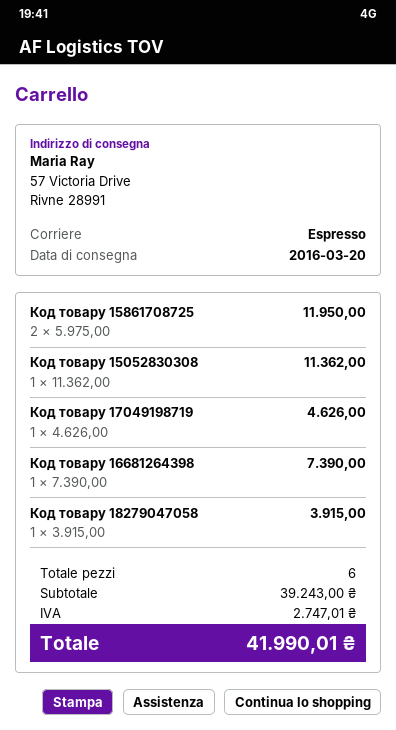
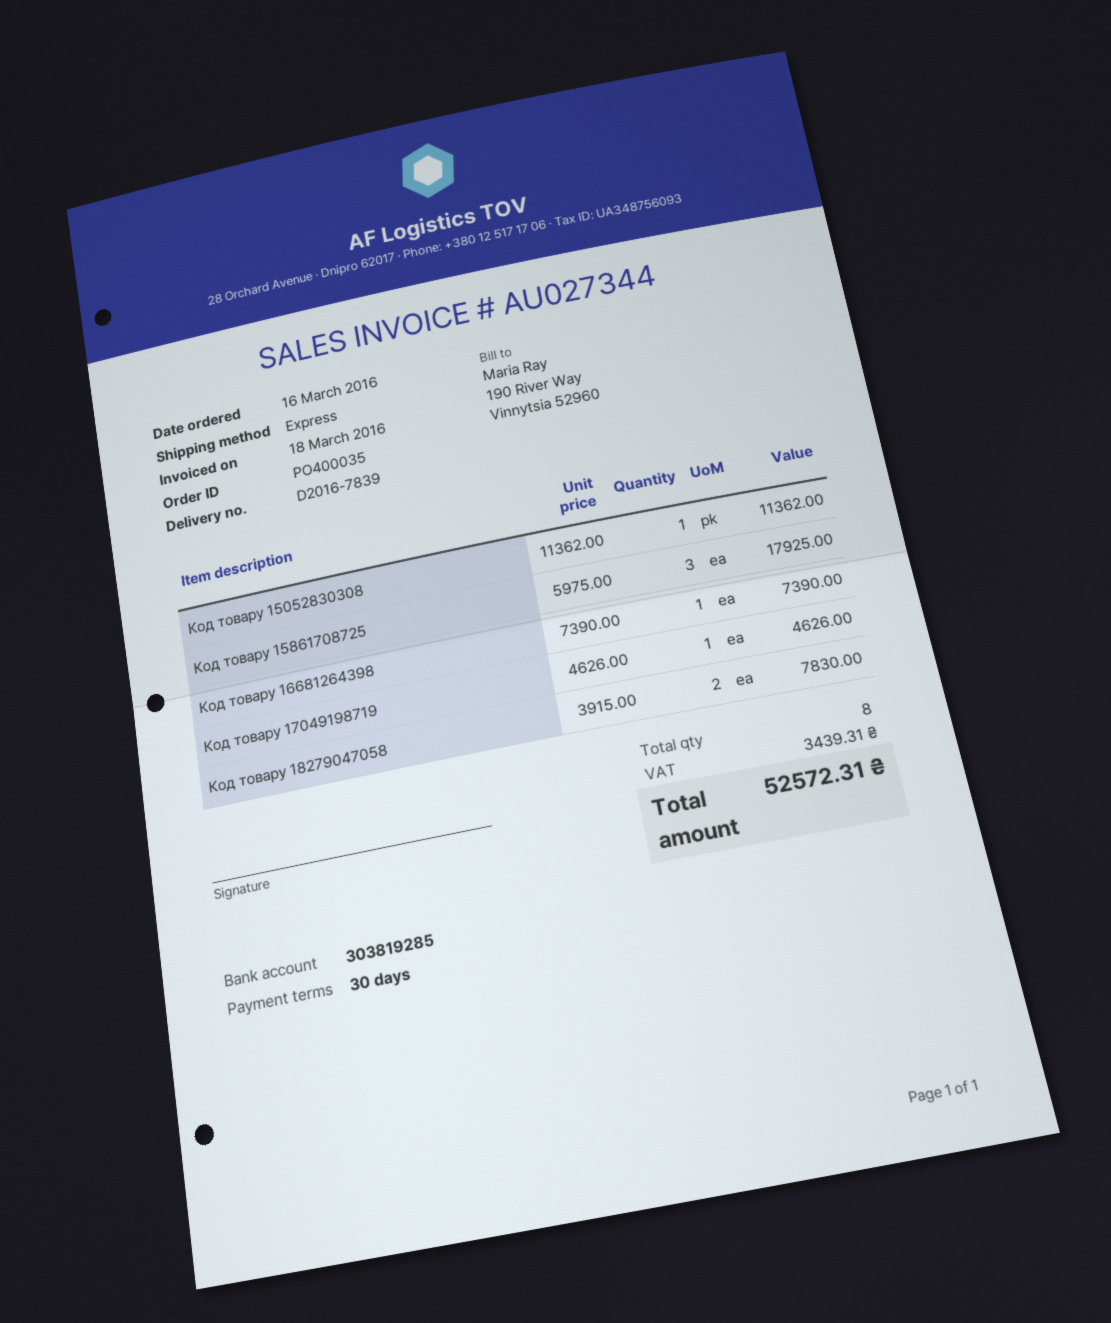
Код товару 15861708725: 2 x 5975.00 = 11950.00 -> 3 x 5975.00 = 17925.00
Код товару 18279047058: 1 x 3915.00 = 3915.00 -> 2 x 3915.00 = 7830.00
total quantity: 6 -> 8
tax: 2747.01 -> 3439.31
total: 41990.01 -> 52572.31

